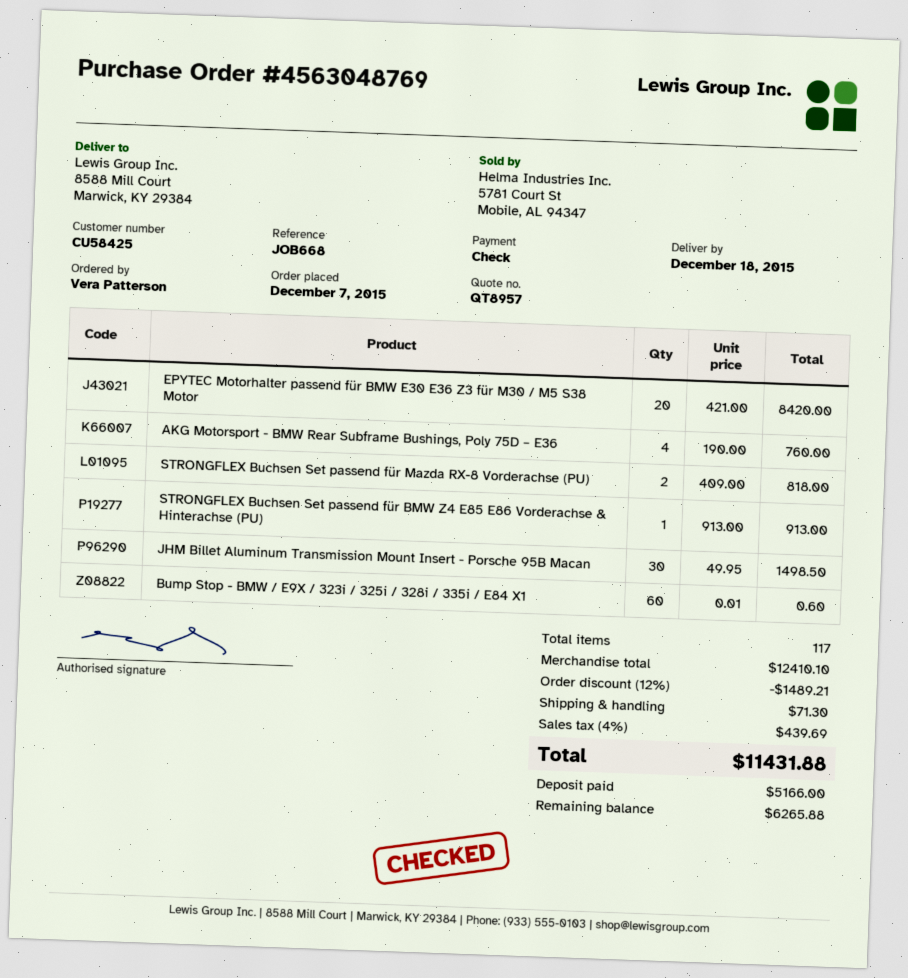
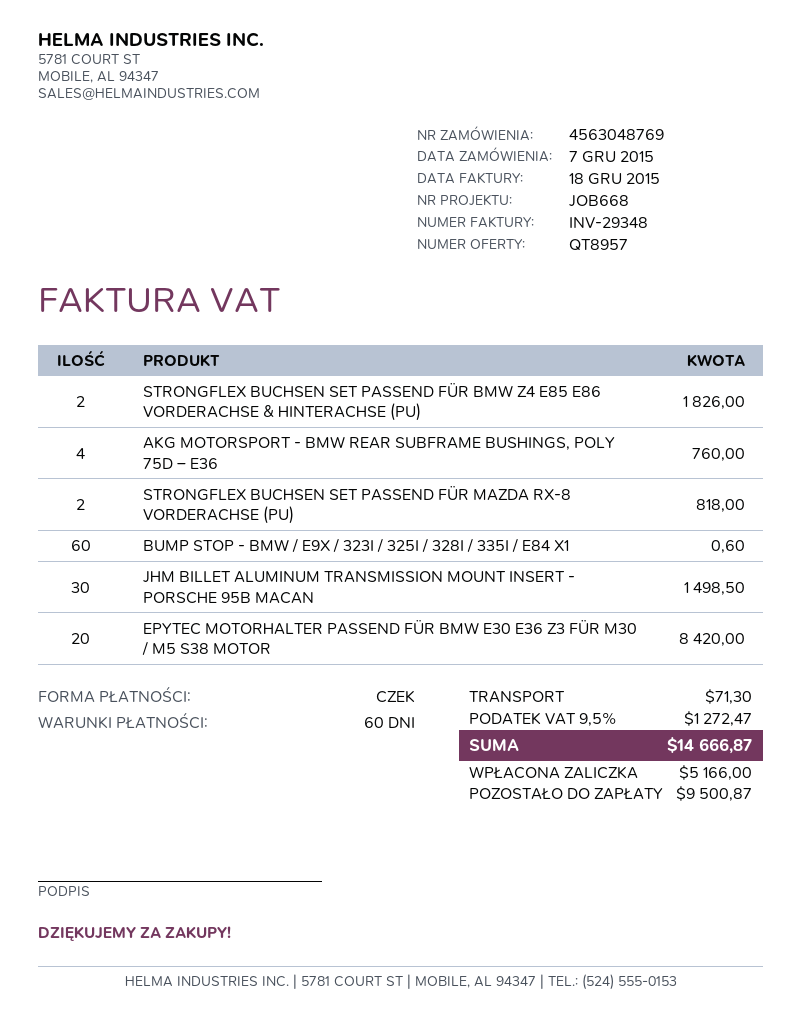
STRONGFLEX Buchsen Set passend für BMW Z4 E85 E86 Vorderachse & Hinterachse (PU): 1 for 913.00 -> 2 for 1826.00
discount: 12% = 1489.21 -> none
tax: 4% = 439.69 -> 9.5% = 1272.47
total: 11431.88 -> 14666.87
balance: 6265.88 -> 9500.87

